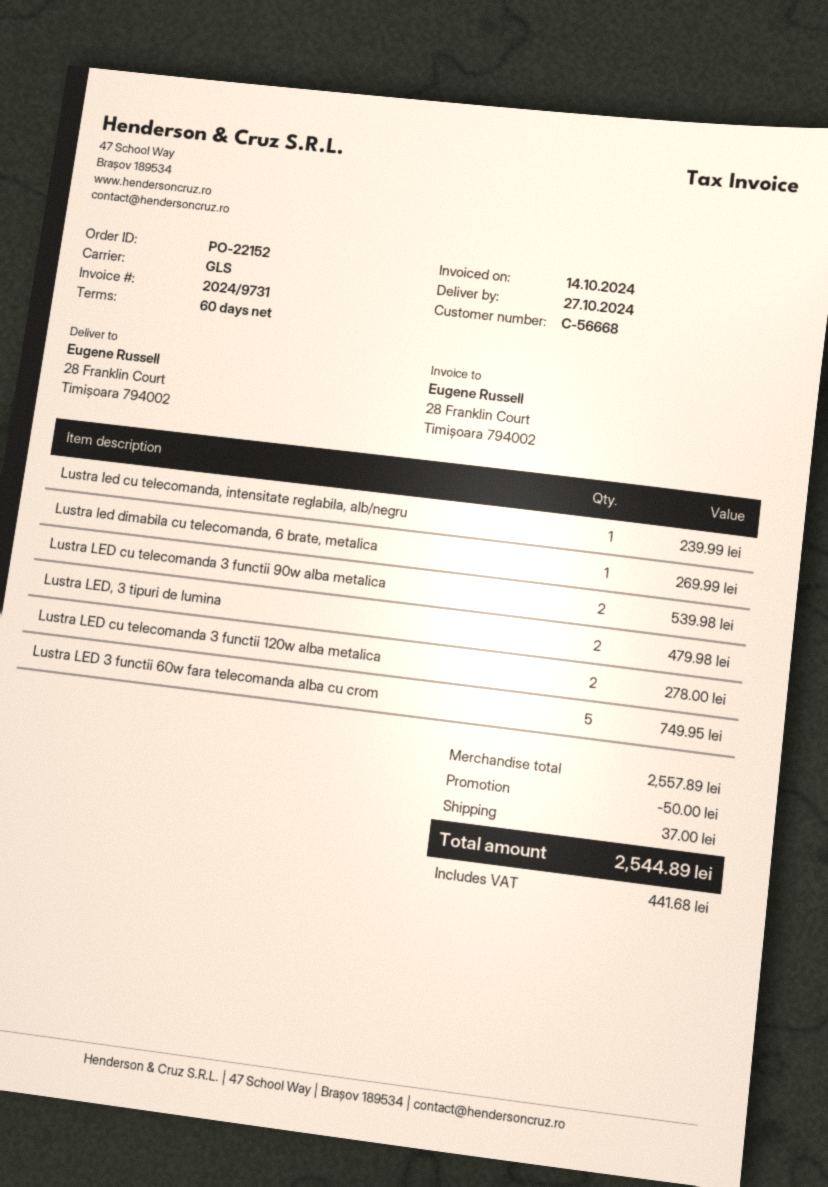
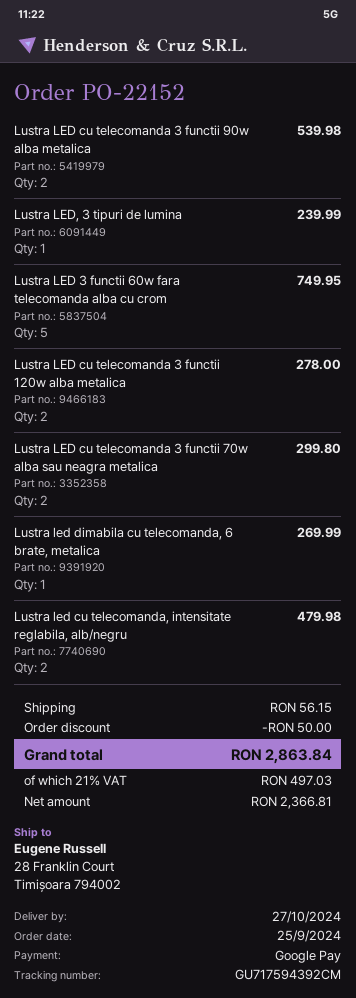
Lustra led cu telecomanda, intensitate reglabila, alb/negru: 1 for 239.99 -> 2 for 479.98
Lustra LED, 3 tipuri de lumina: 2 for 479.98 -> 1 for 239.99
Lustra LED cu telecomanda 3 functii 70w alba sau neagra metalica: none -> 2 for 299.80
shipping: 37.00 -> 56.15
tax: 441.68 -> 497.03
total: 2544.89 -> 2863.84

